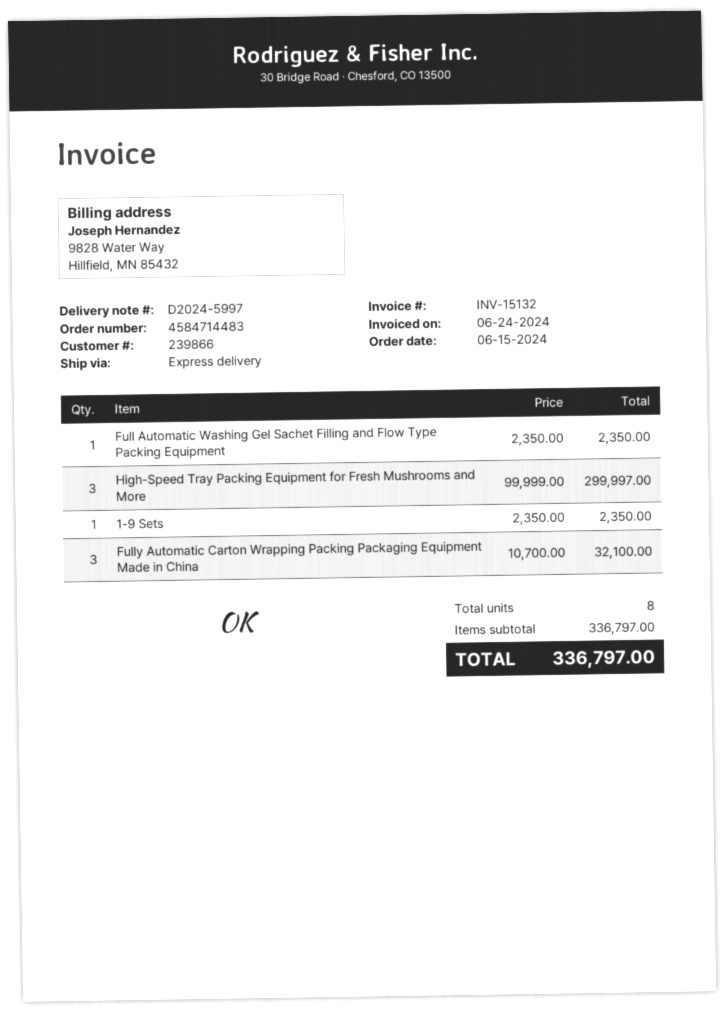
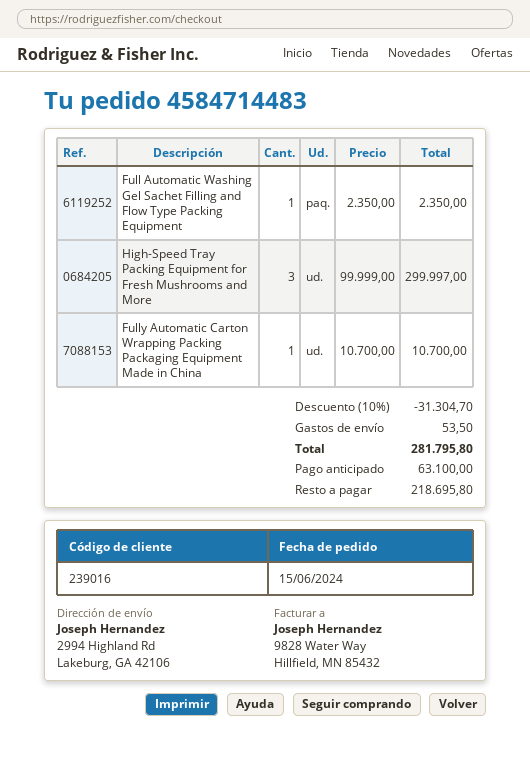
customer number: 239866 -> 239016
1-9 Sets: 1 x 2350.00 = 2350.00 -> none
Fully Automatic Carton Wrapping Packing Packaging Equipment Made in China: 3 x 10700.00 = 32100.00 -> 1 x 10700.00 = 10700.00
discount: none -> 10% = 31304.70
shipping: none -> 53.50
total: 336797.00 -> 281795.80

